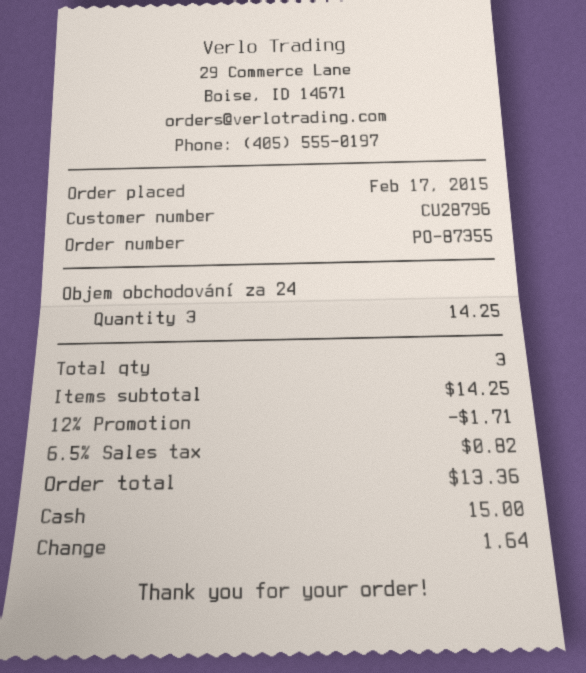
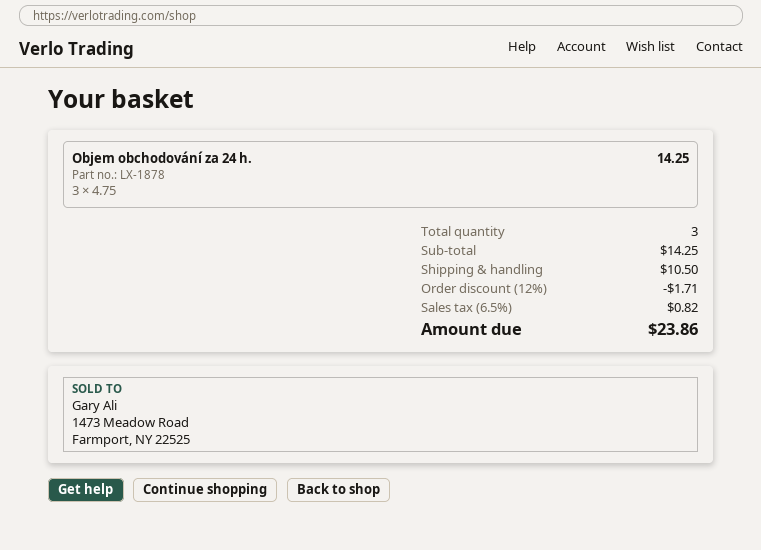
shipping: none -> 10.50
total: 13.36 -> 23.86

